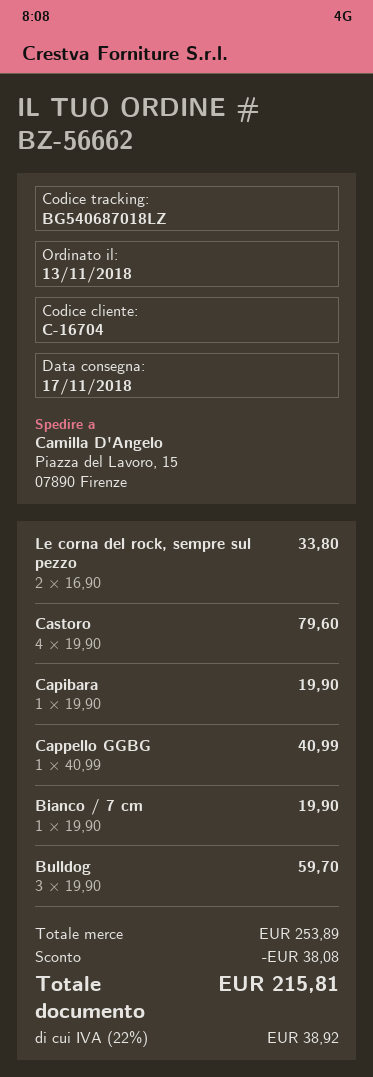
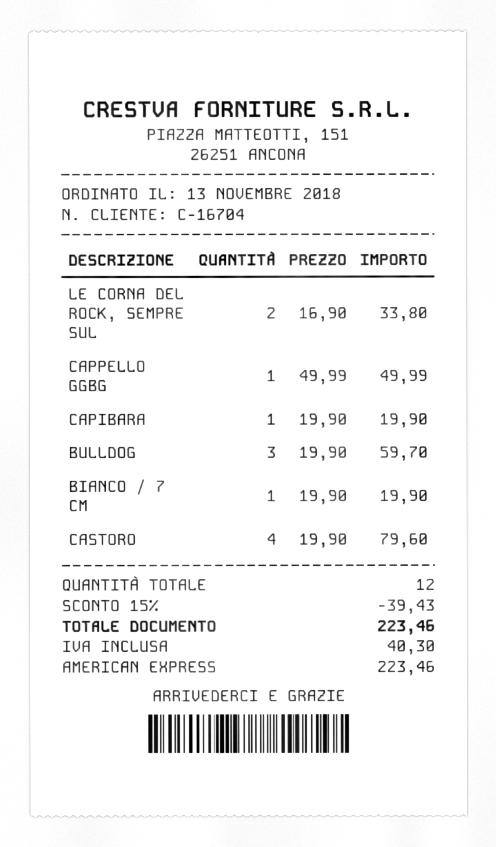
Cappello GGBG: 1 x 40.99 = 40.99 -> 1 x 49.99 = 49.99
discount: 38.08 -> 39.43
tax: 38.92 -> 40.30
total: 215.81 -> 223.46

